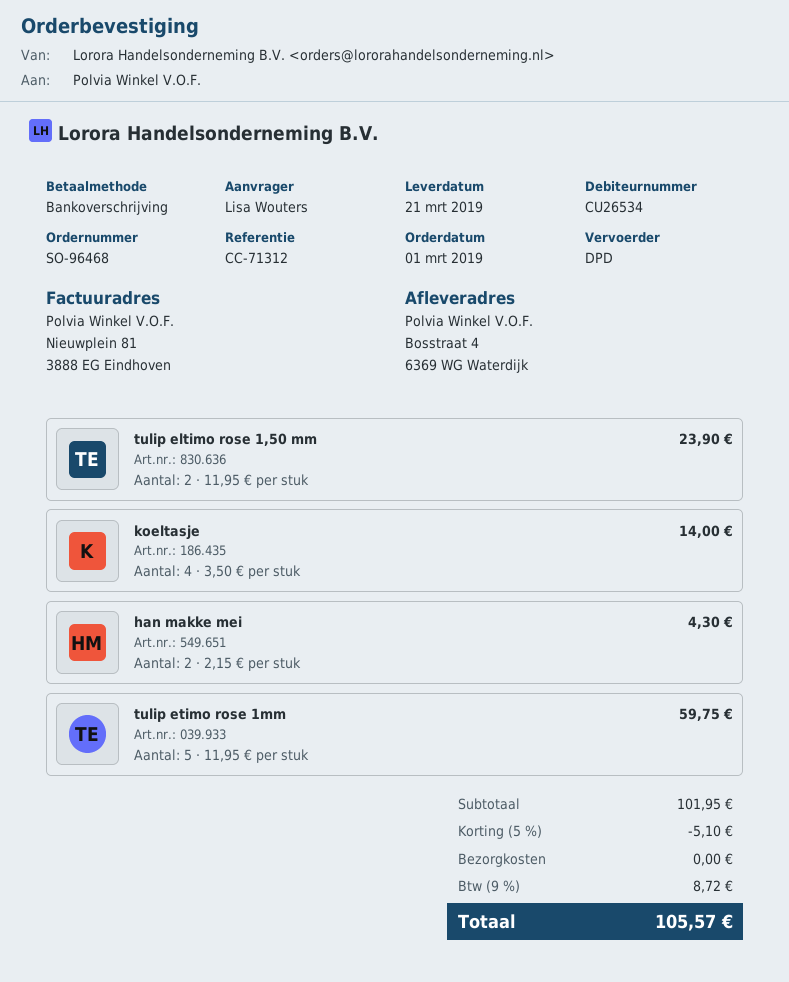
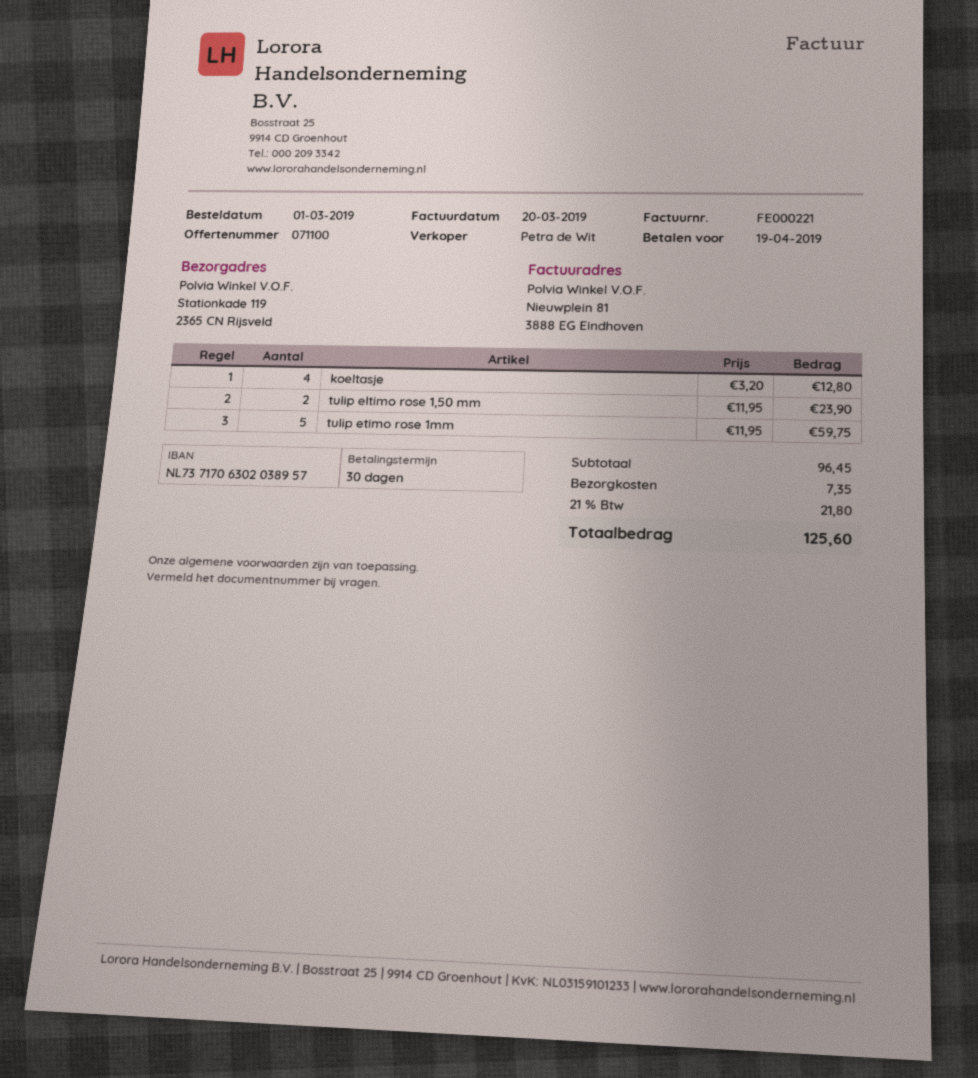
ship to: Bosstraat 4, 6369 WG Waterdijk -> Stationkade 119, 2365 CN Rijsveld
koeltasje: 4 x 3.50 = 14.00 -> 4 x 3.20 = 12.80
han makke mei: 2 x 2.15 = 4.30 -> none
subtotal: 101.95 -> 96.45
discount: 5% = 5.10 -> none
shipping: 0.00 -> 7.35
tax: 9% = 8.72 -> 21% = 21.80
total: 105.57 -> 125.60

